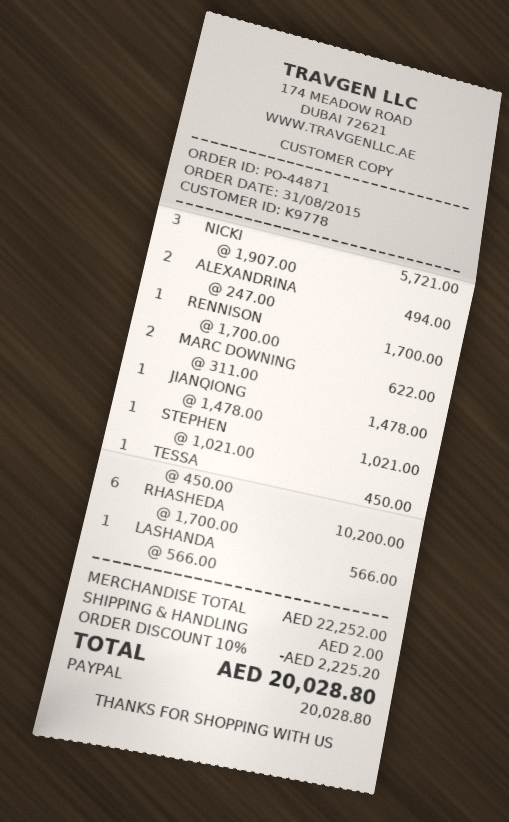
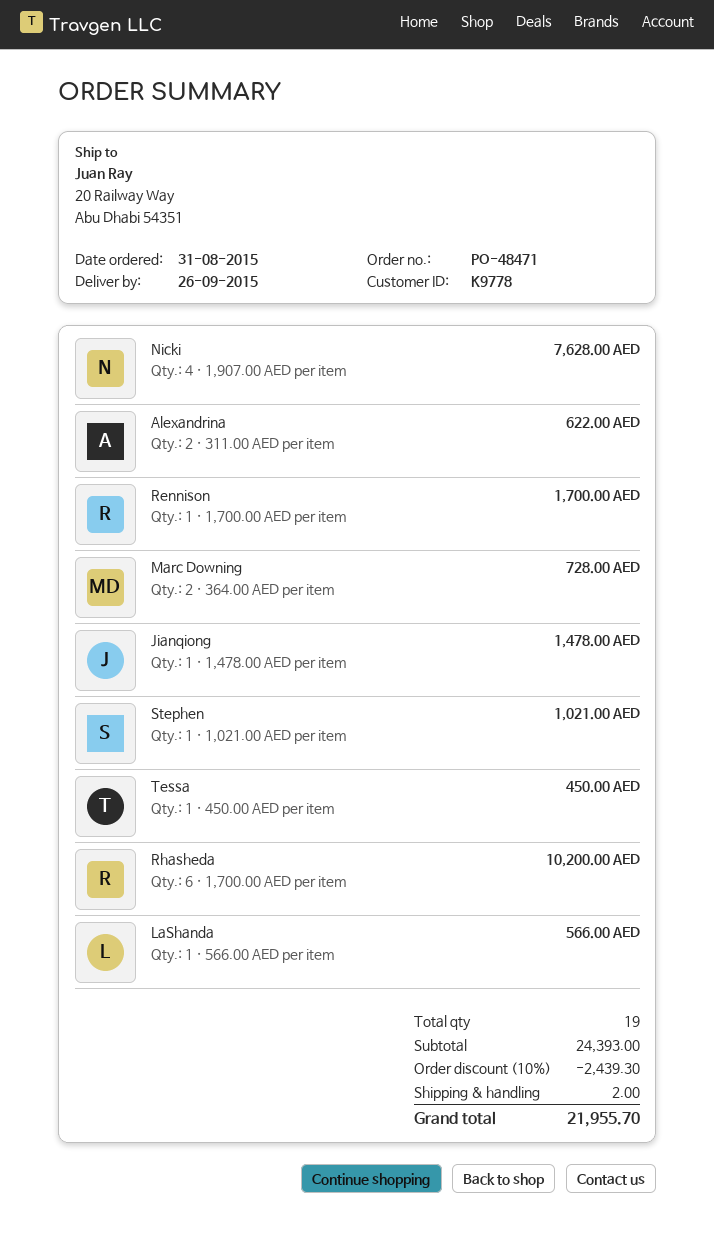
order number: PO-44871 -> PO-48471
NICKI: 3 x 1907.00 = 5721.00 -> 4 x 1907.00 = 7628.00
ALEXANDRINA: 2 x 247.00 = 494.00 -> 2 x 311.00 = 622.00
MARC DOWNING: 2 x 311.00 = 622.00 -> 2 x 364.00 = 728.00
subtotal: 22252.00 -> 24393.00
discount: 10% = 2225.20 -> 10% = 2439.30
total: 20028.80 -> 21955.70

